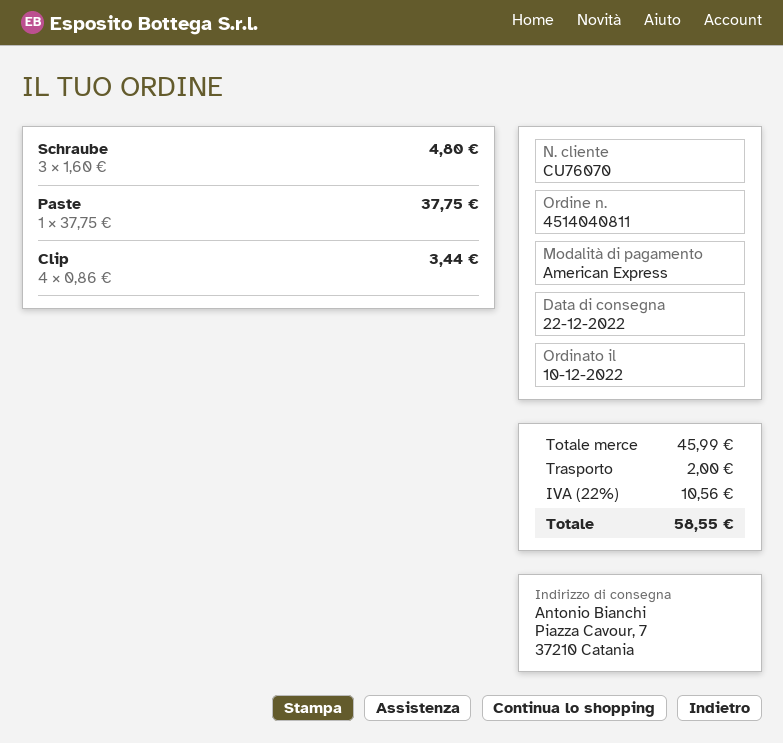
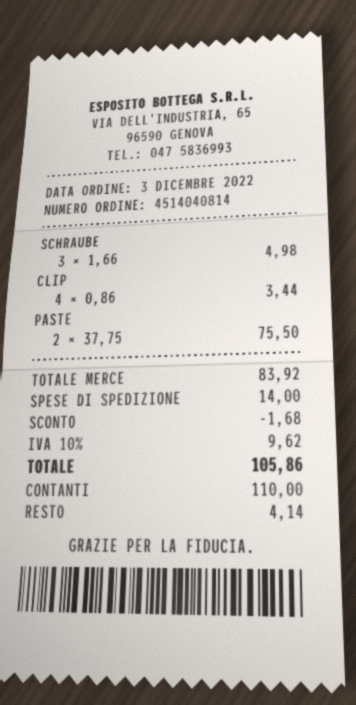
order number: 4514040811 -> 4514040814
order date: 2022-12-10 -> 2022-12-03
payment method: American Express -> cash
Schraube: 3 x 1.60 = 4.80 -> 3 x 1.66 = 4.98
Paste: 1 x 37.75 = 37.75 -> 2 x 37.75 = 75.50
subtotal: 45.99 -> 83.92
discount: none -> 1.68
shipping: 2.00 -> 14.00
tax: 22% = 10.56 -> 10% = 9.62
total: 58.55 -> 105.86

